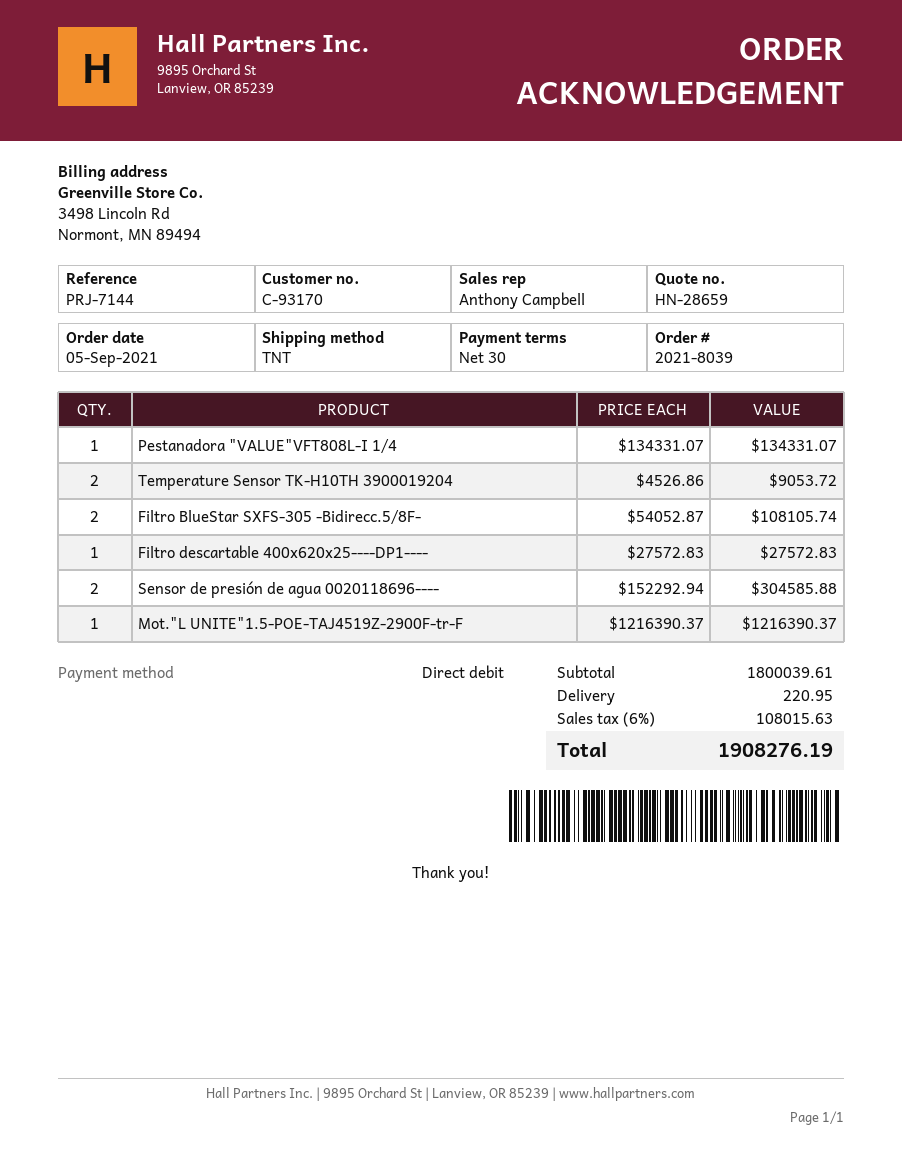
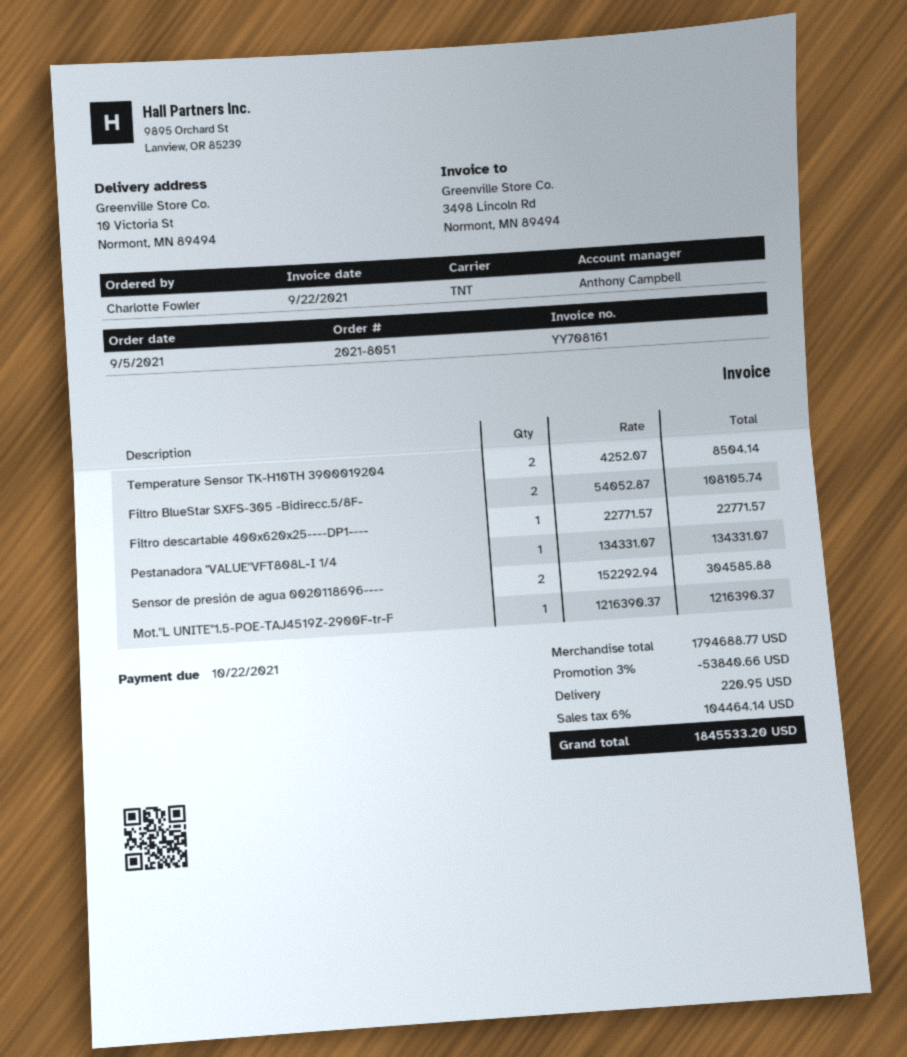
order number: 2021-8039 -> 2021-8051
Temperature Sensor TK-H10TH 3900019204: 2 x 4526.86 = 9053.72 -> 2 x 4252.07 = 8504.14
Filtro descartable 400x620x25----DP1----: 1 x 27572.83 = 27572.83 -> 1 x 22771.57 = 22771.57
subtotal: 1800039.61 -> 1794688.77
discount: none -> 3% = 53840.66
tax: 6% = 108015.63 -> 6% = 104464.14
total: 1908276.19 -> 1845533.20

